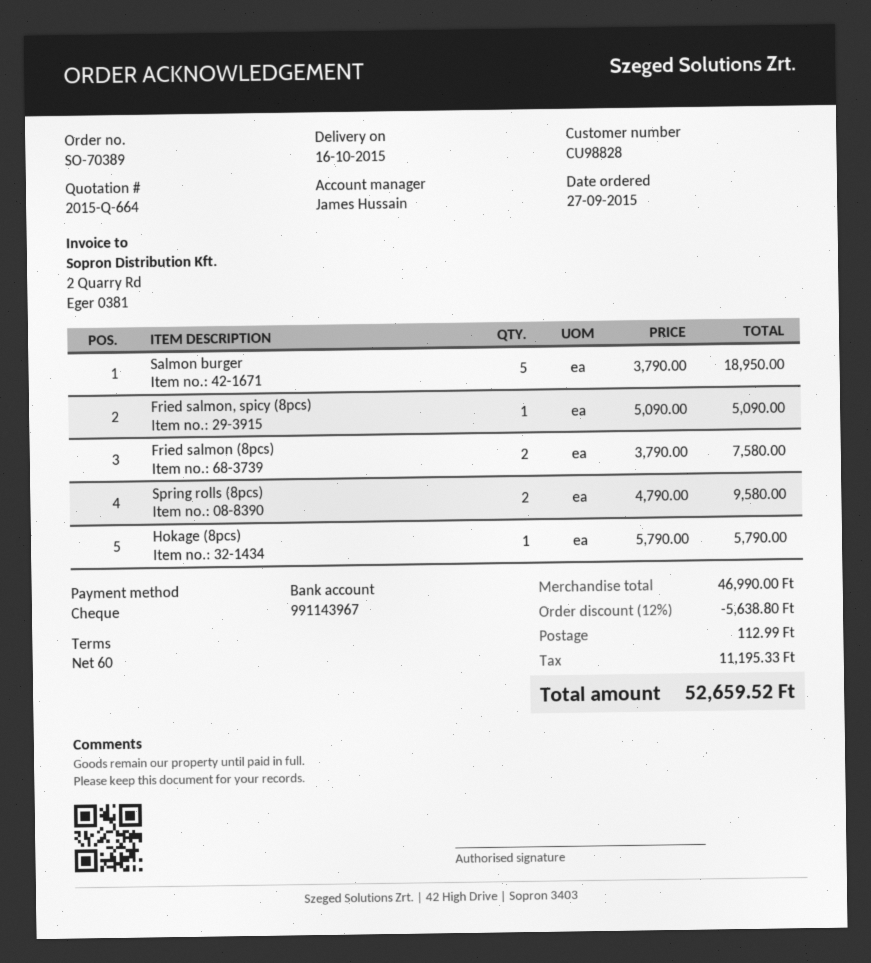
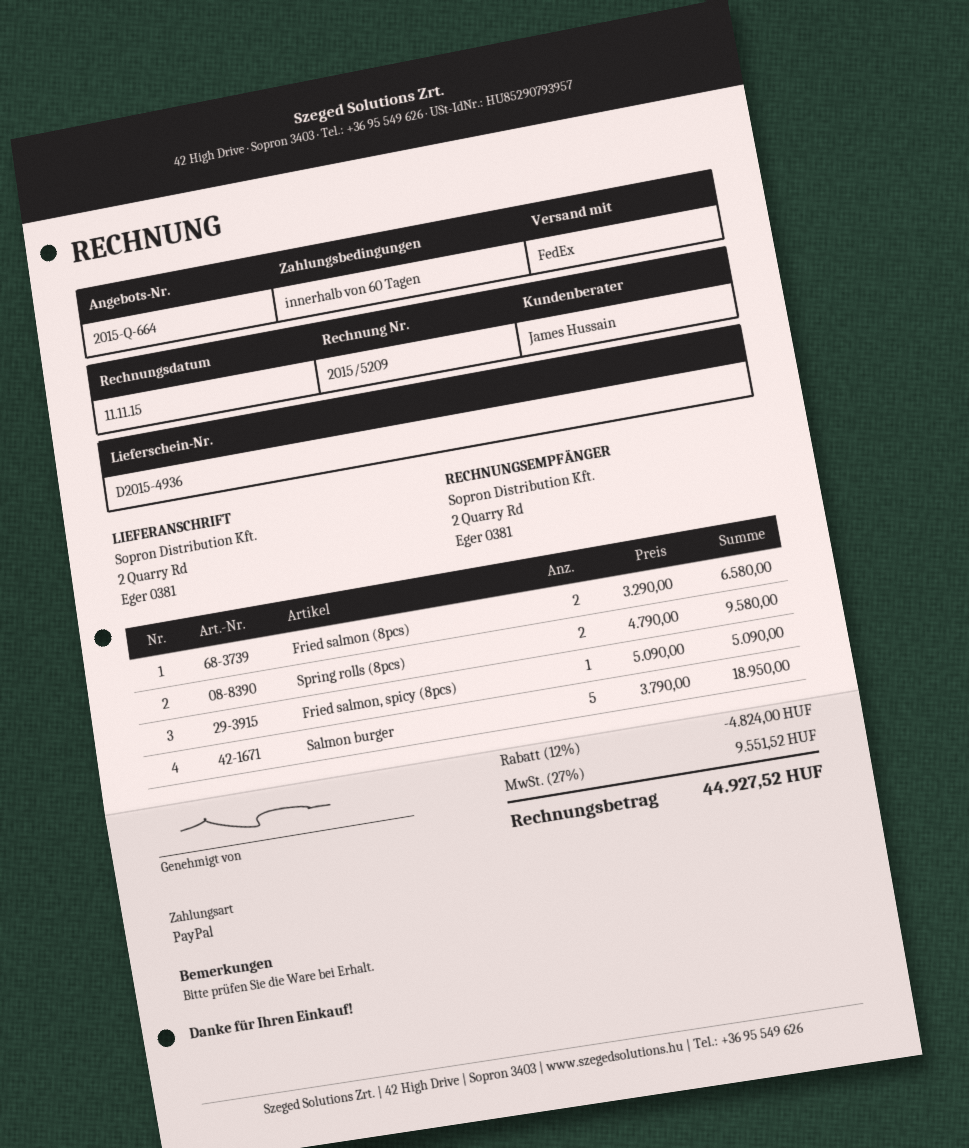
payment method: cheque -> PayPal
Fried salmon (8pcs): 2 x 3790.00 = 7580.00 -> 2 x 3290.00 = 6580.00
Hokage (8pcs): 1 x 5790.00 = 5790.00 -> none
discount: 12% = 5638.80 -> 12% = 4824.00
shipping: 112.99 -> none
tax: 11195.33 -> 9551.52
total: 52659.52 -> 44927.52

